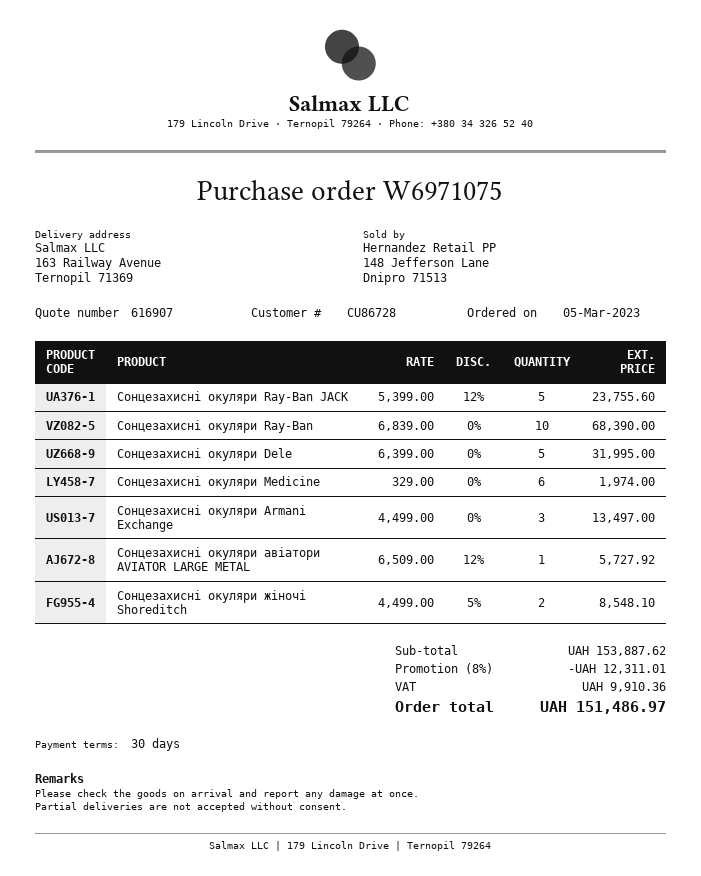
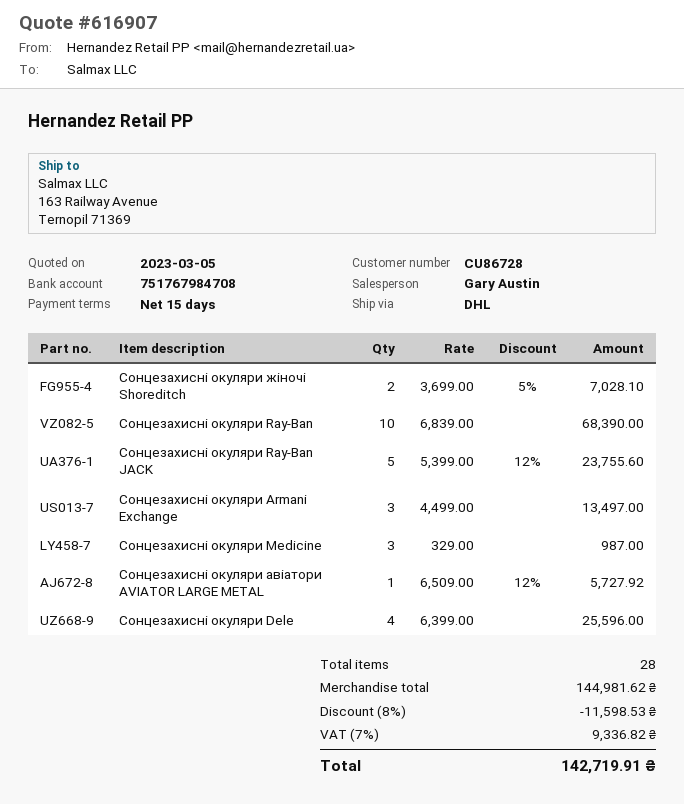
payment terms: 30 days -> 15 days
Сонцезахисні окуляри Dele: 5 x 6399.00 = 31995.00 -> 4 x 6399.00 = 25596.00
Сонцезахисні окуляри Medicine: 6 x 329.00 = 1974.00 -> 3 x 329.00 = 987.00
Сонцезахисні окуляри жіночі Shoreditch: 2 x 4499.00 - 5% = 8548.10 -> 2 x 3699.00 - 5% = 7028.10
subtotal: 153887.62 -> 144981.62
discount: 8% = 12311.01 -> 8% = 11598.53
tax: 9910.36 -> 9336.82
total: 151486.97 -> 142719.91

